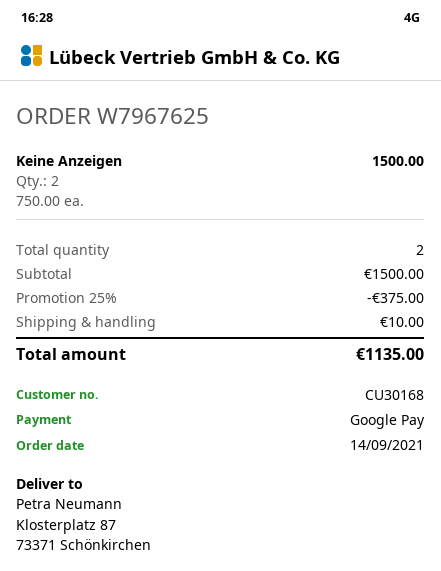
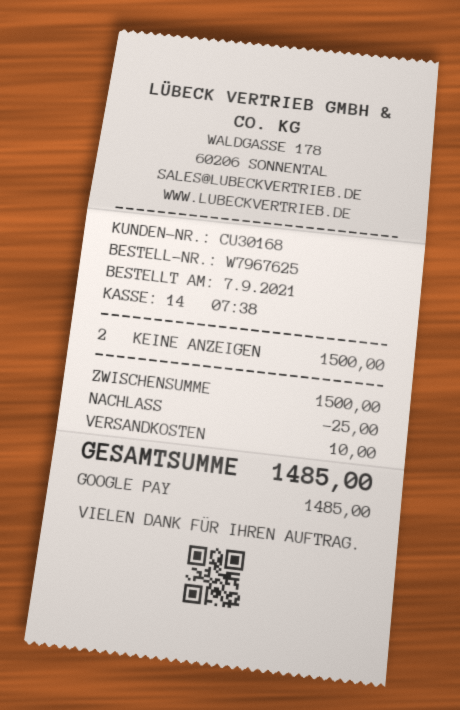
order date: 2021-09-14 -> 2021-09-07
discount: 375.00 -> 25.00
total: 1135.00 -> 1485.00

